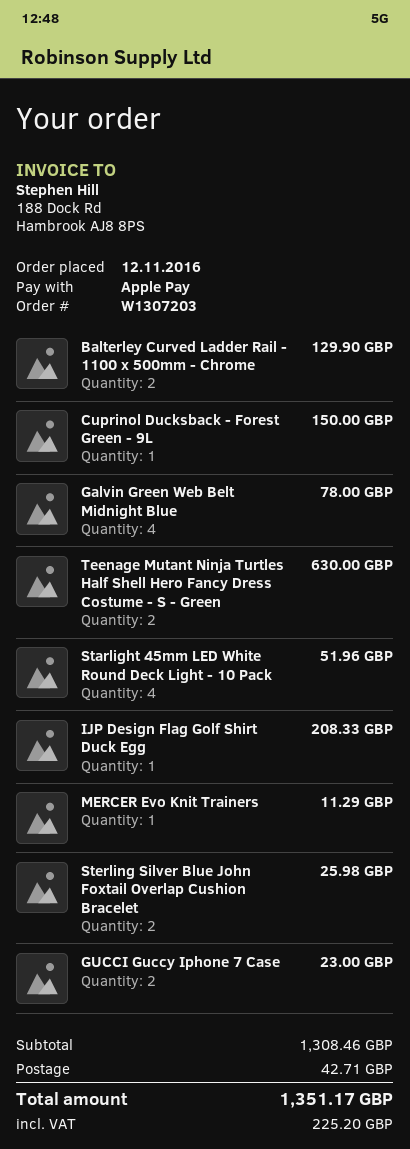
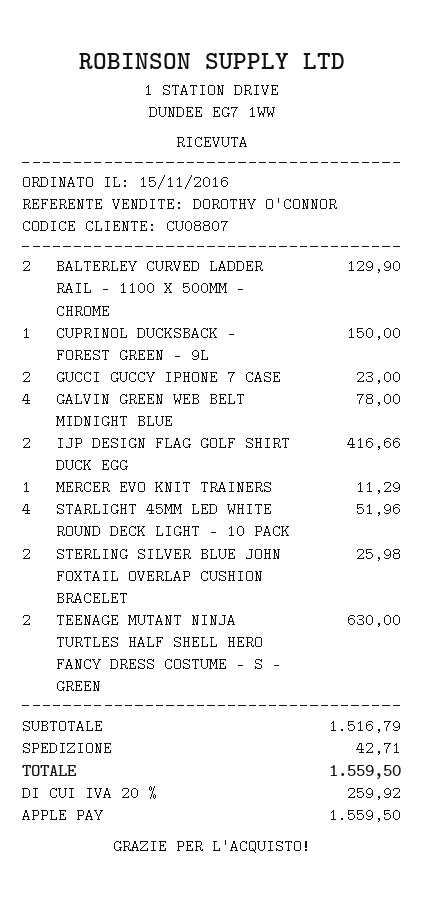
order date: 2016-11-12 -> 2016-11-15
IJP Design Flag Golf Shirt Duck Egg: 1 for 208.33 -> 2 for 416.66
subtotal: 1308.46 -> 1516.79
tax: 225.20 -> 259.92
total: 1351.17 -> 1559.50

